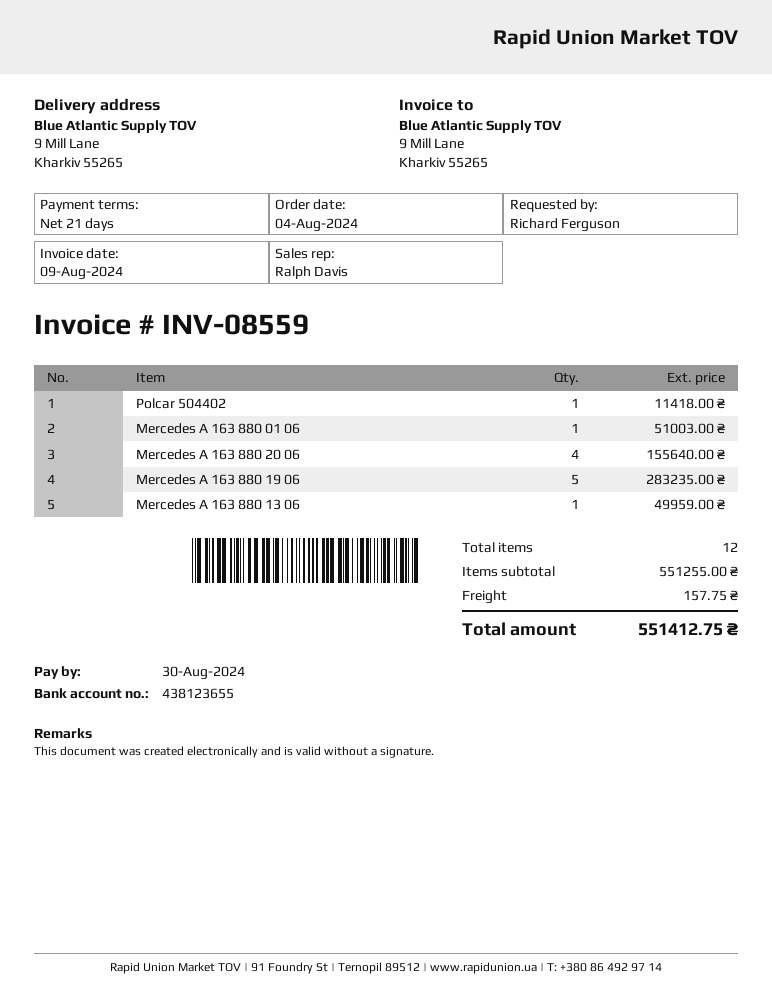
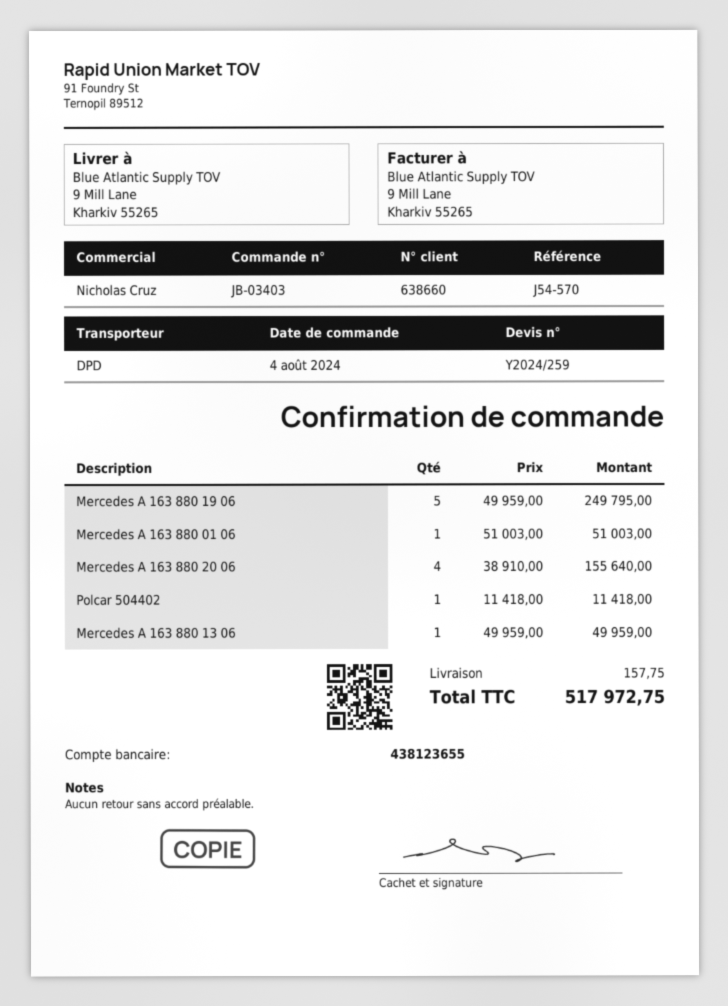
sales rep: Ralph Davis -> Nicholas Cruz
Mercedes A 163 880 19 06: 5 for 283235.00 -> 5 for 249795.00
total: 551412.75 -> 517972.75

